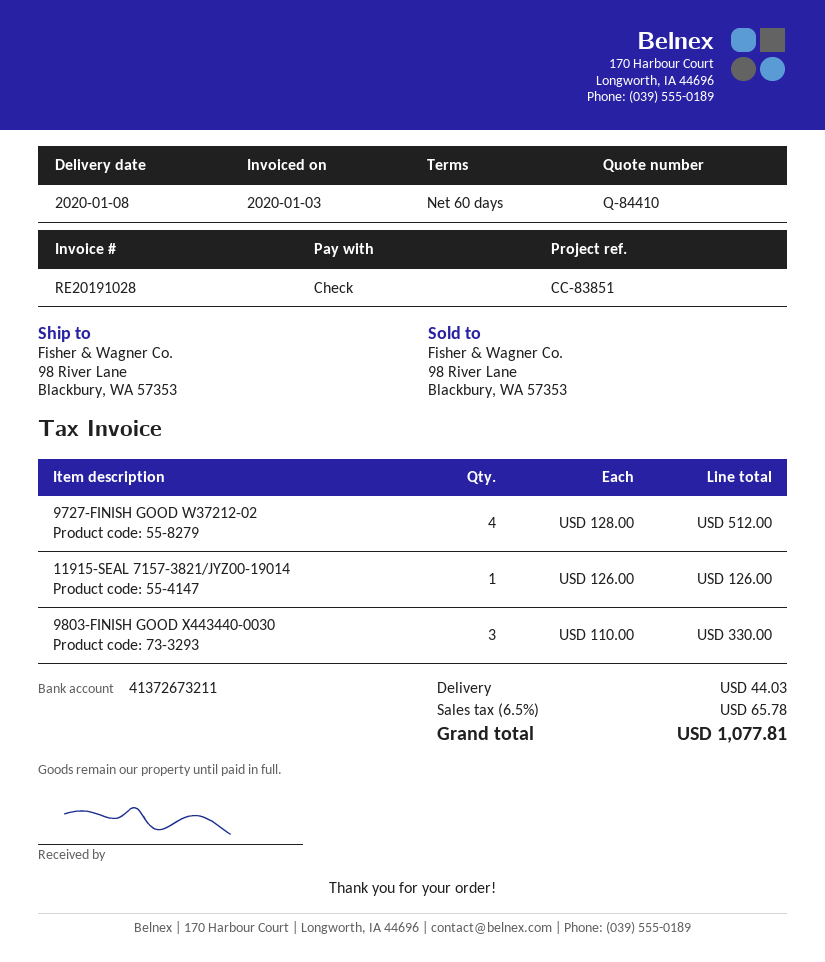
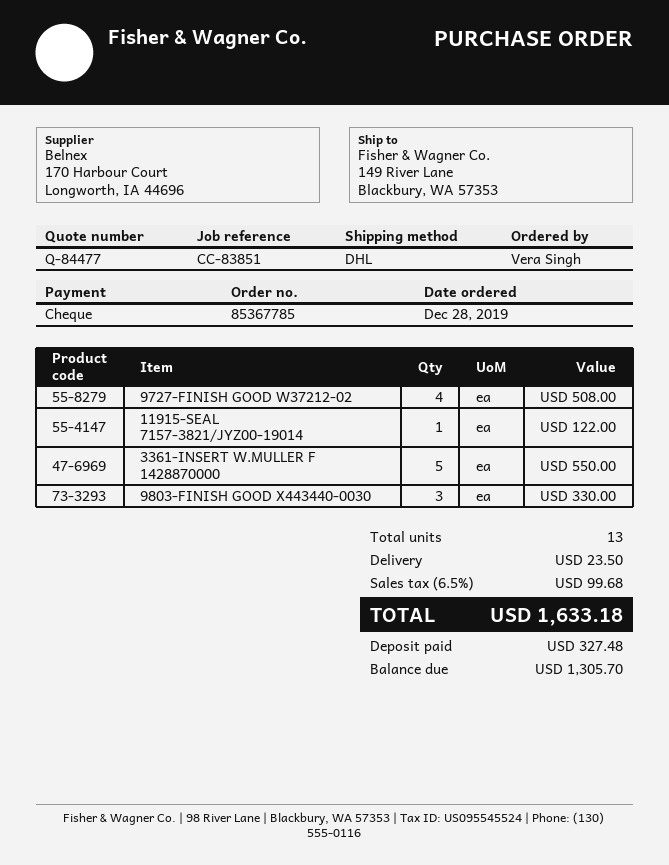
quote number: Q-84410 -> Q-84477
ship to: 98 River Lane, Blackbury, WA 57353 -> 149 River Lane, Blackbury, WA 57353
9727-FINISH GOOD W37212-02: 4 for 512.00 -> 4 for 508.00
11915-SEAL 7157-3821/JYZ00-19014: 1 for 126.00 -> 1 for 122.00
3361-INSERT W.MULLER F 1428870000: none -> 5 for 550.00
shipping: 44.03 -> 23.50
tax: 6.5% = 65.78 -> 6.5% = 99.68
total: 1077.81 -> 1633.18

